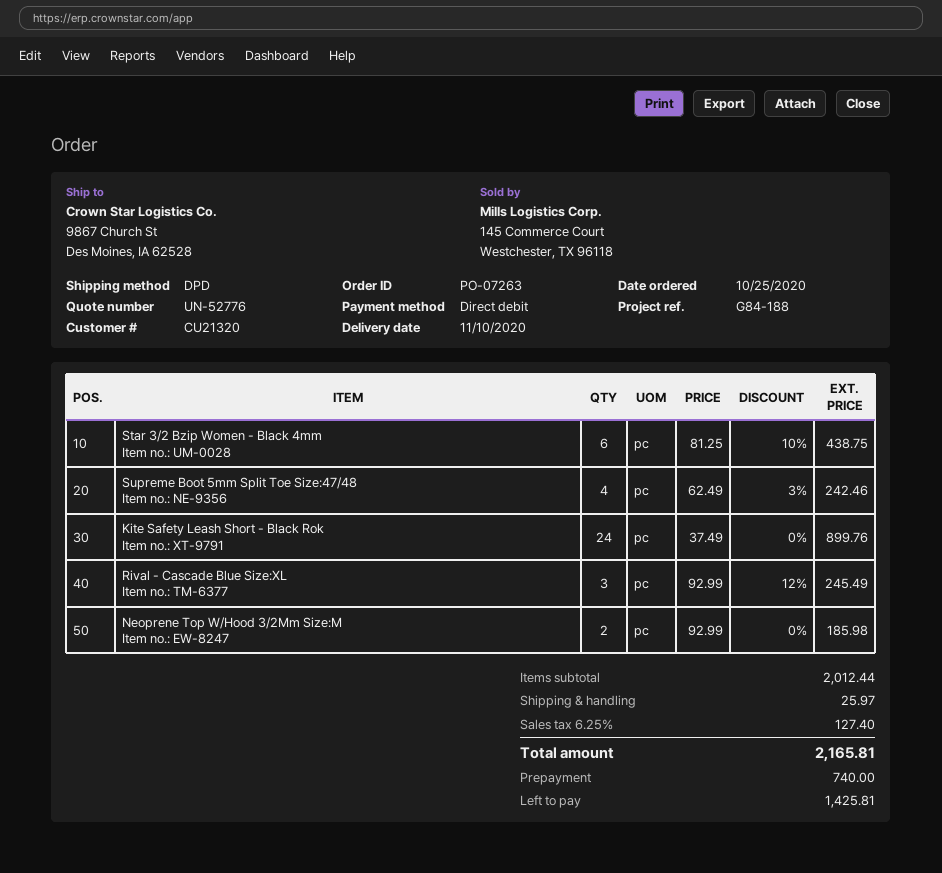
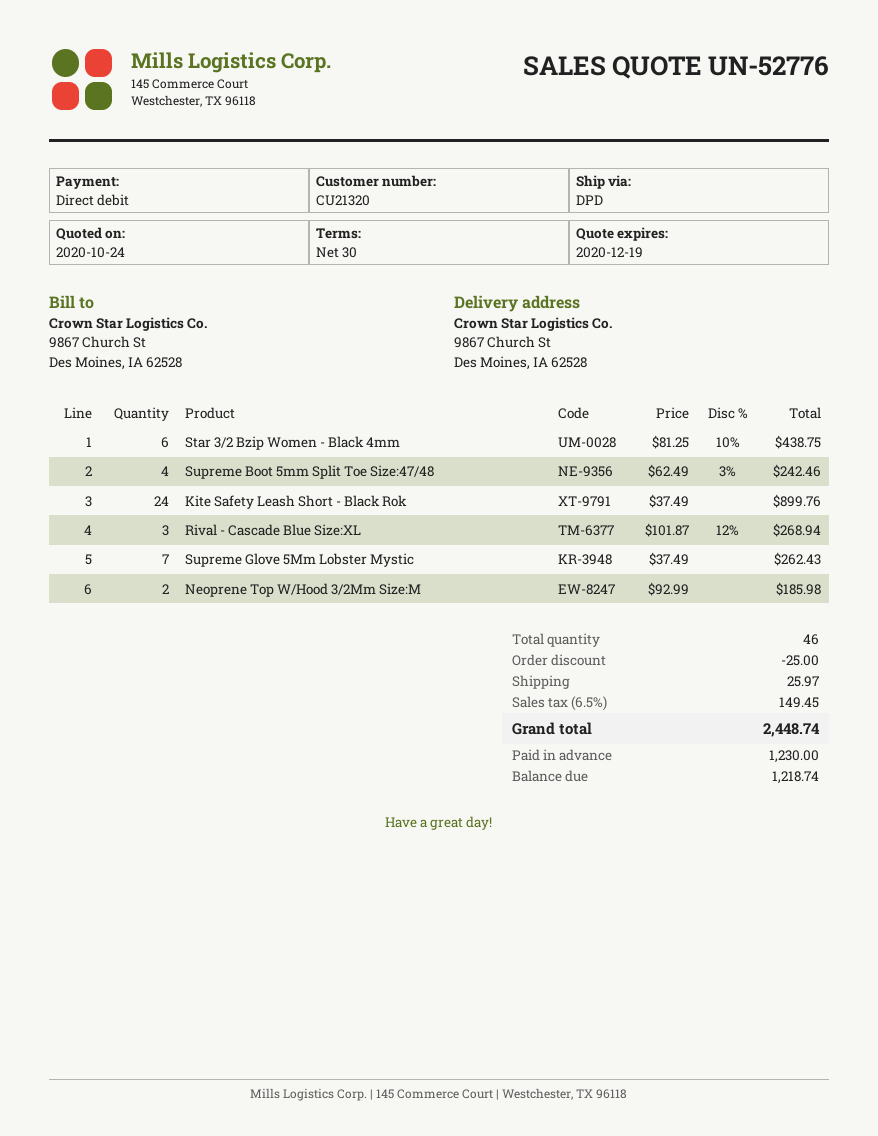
Rival - Cascade Blue Size:XL: 3 x 92.99 - 12% = 245.49 -> 3 x 101.87 - 12% = 268.94
Supreme Glove 5Mm Lobster Mystic: none -> 7 x 37.49 = 262.43
discount: none -> 25.00
tax: 6.25% = 127.40 -> 6.5% = 149.45
total: 2165.81 -> 2448.74
deposit: 740.00 -> 1230.00
balance: 1425.81 -> 1218.74

